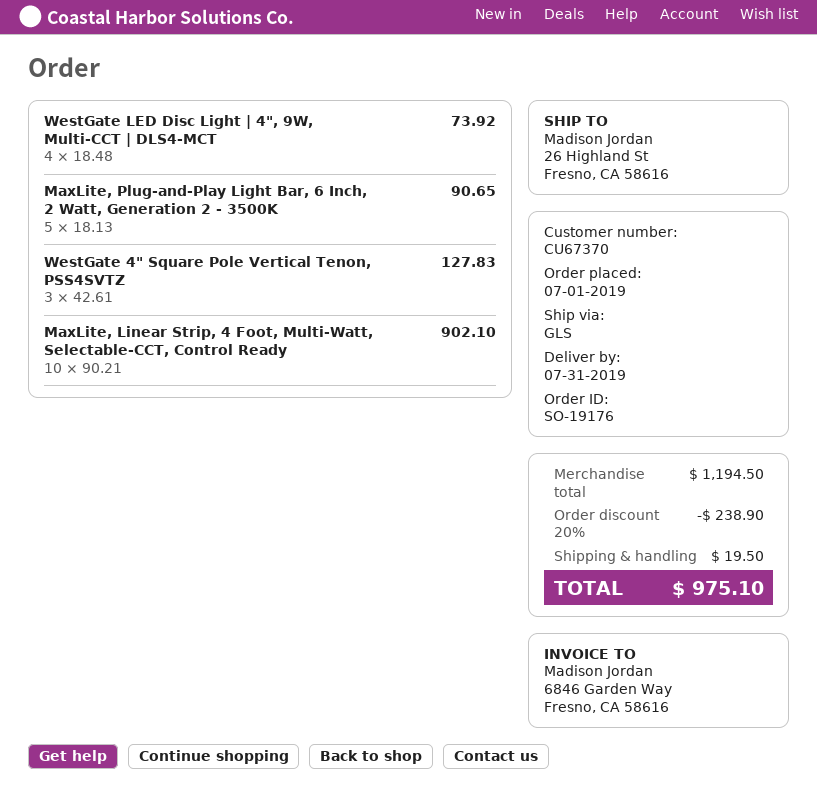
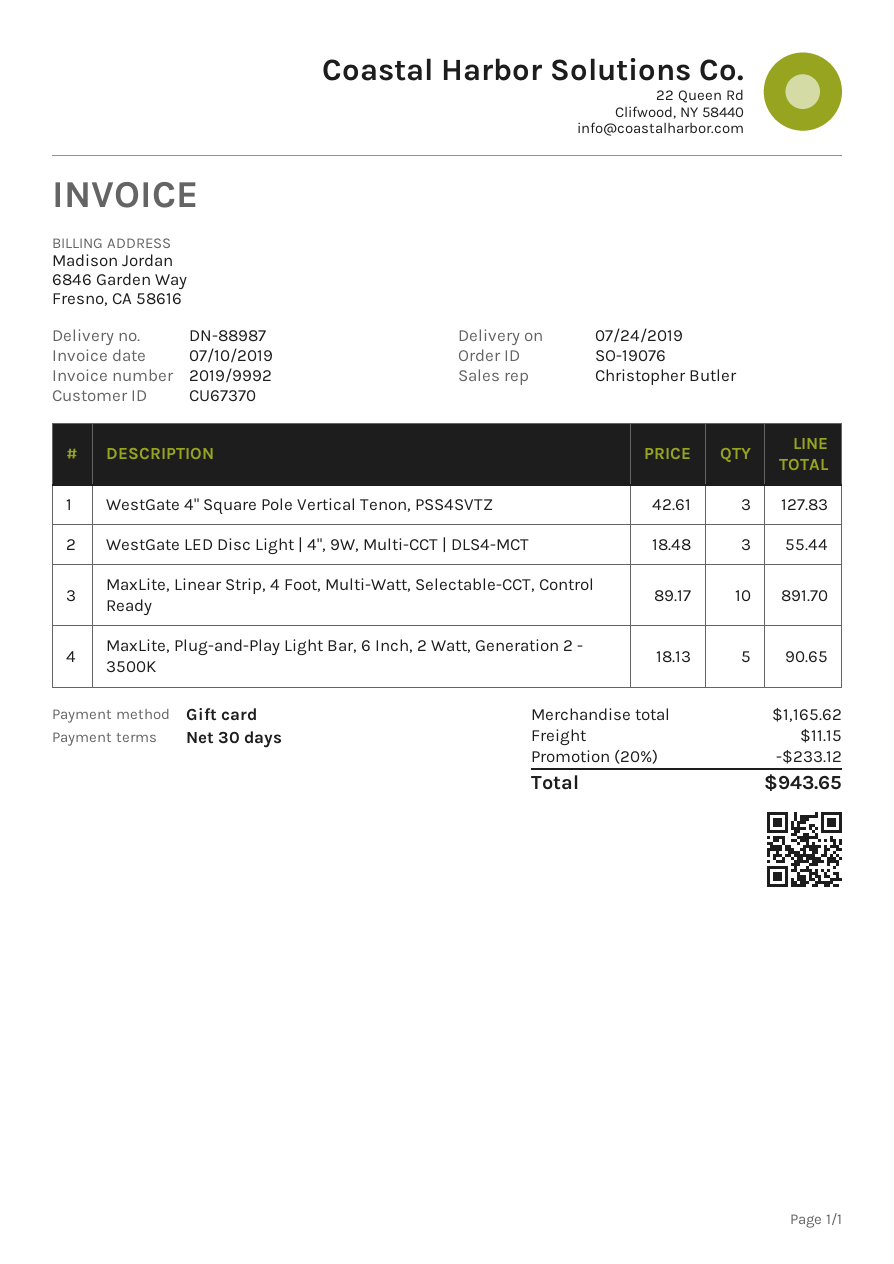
order number: SO-19176 -> SO-19076
delivery date: 2019-07-31 -> 2019-07-24
WestGate LED Disc Light | 4", 9W, Multi-CCT | DLS4-MCT: 4 x 18.48 = 73.92 -> 3 x 18.48 = 55.44
MaxLite, Linear Strip, 4 Foot, Multi-Watt, Selectable-CCT, Control Ready: 10 x 90.21 = 902.10 -> 10 x 89.17 = 891.70
subtotal: 1194.50 -> 1165.62
discount: 20% = 238.90 -> 20% = 233.12
shipping: 19.50 -> 11.15
total: 975.10 -> 943.65

